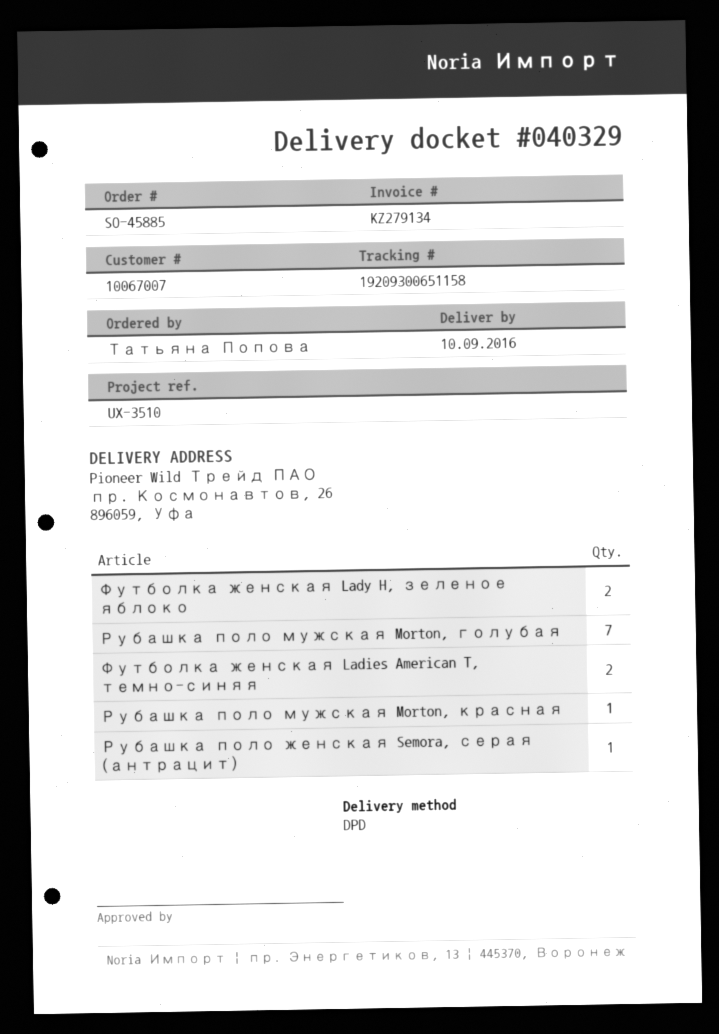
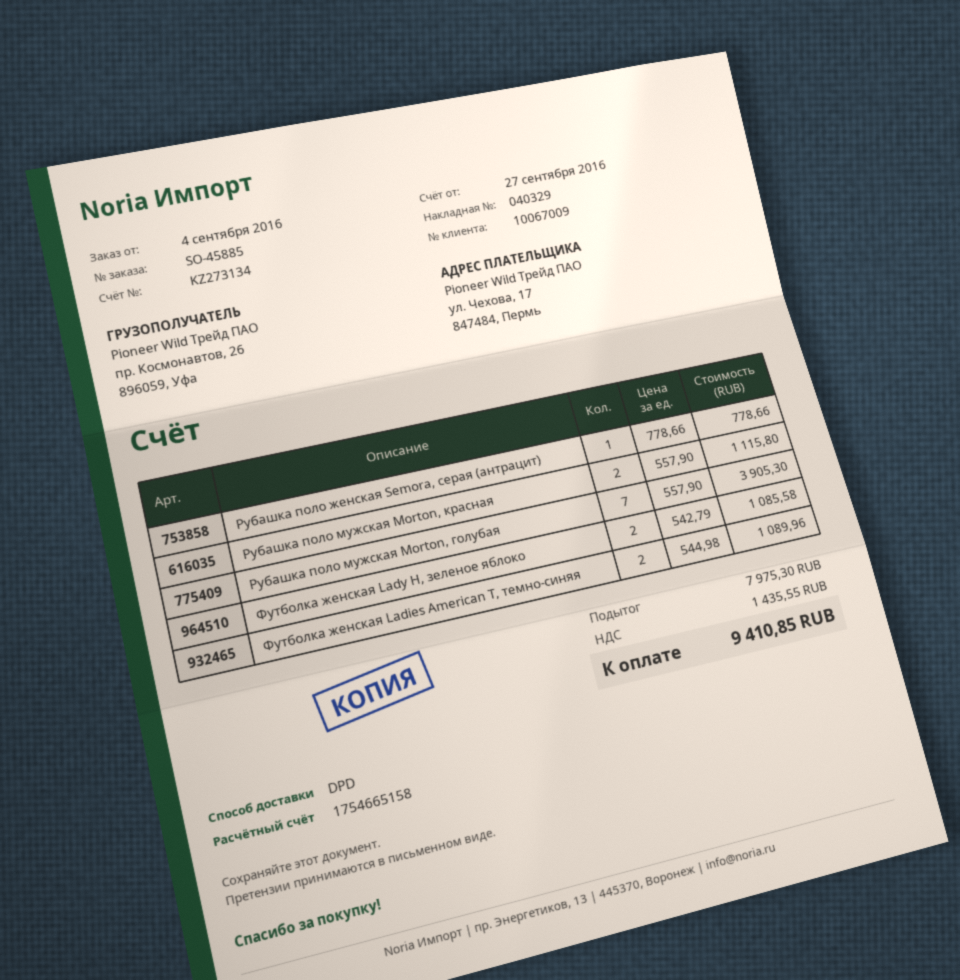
invoice number: KZ279134 -> KZ273134
customer number: 10067007 -> 10067009
Рубашка поло мужская Morton, красная: 1 -> 2

